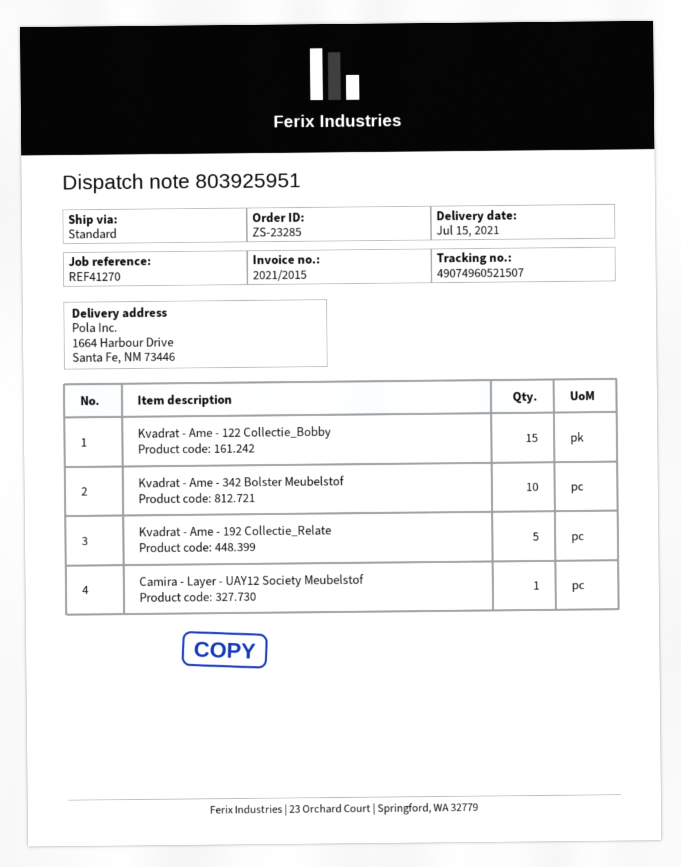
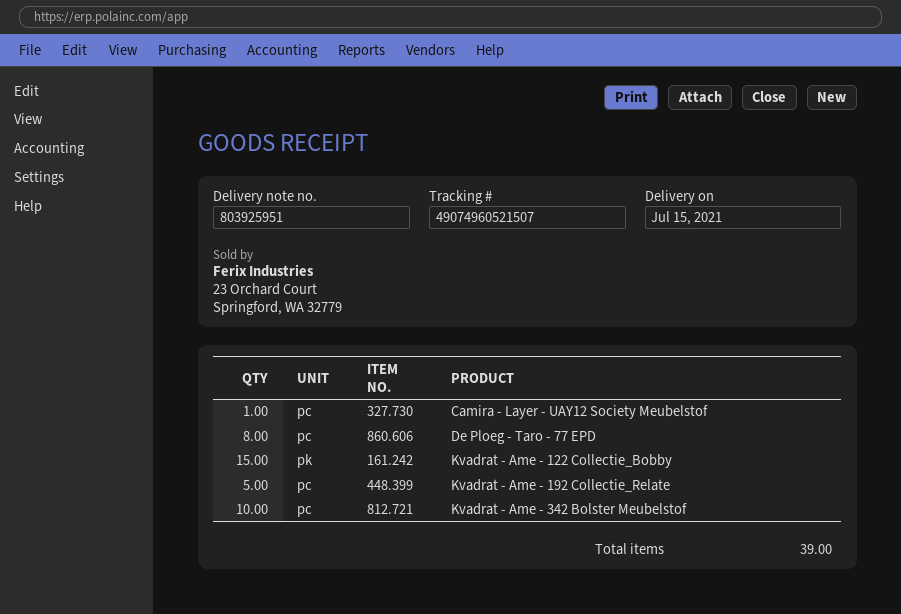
De Ploeg - Taro - 77 EPD: none -> 8

